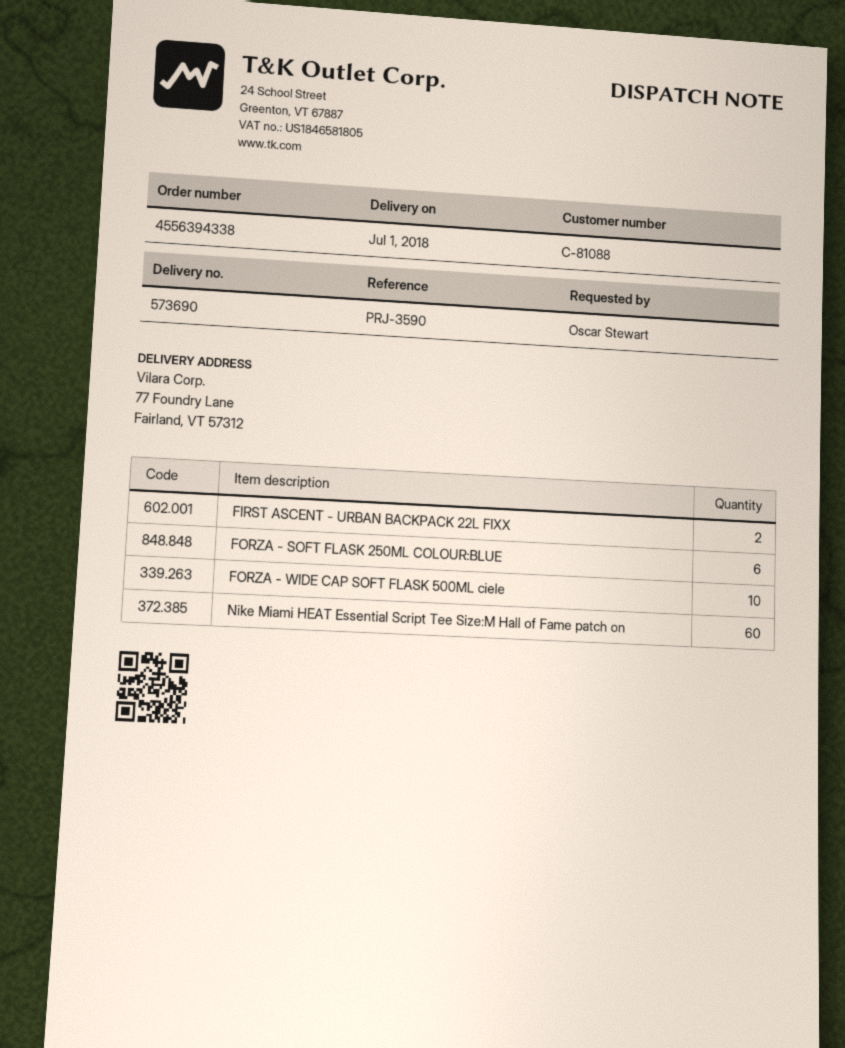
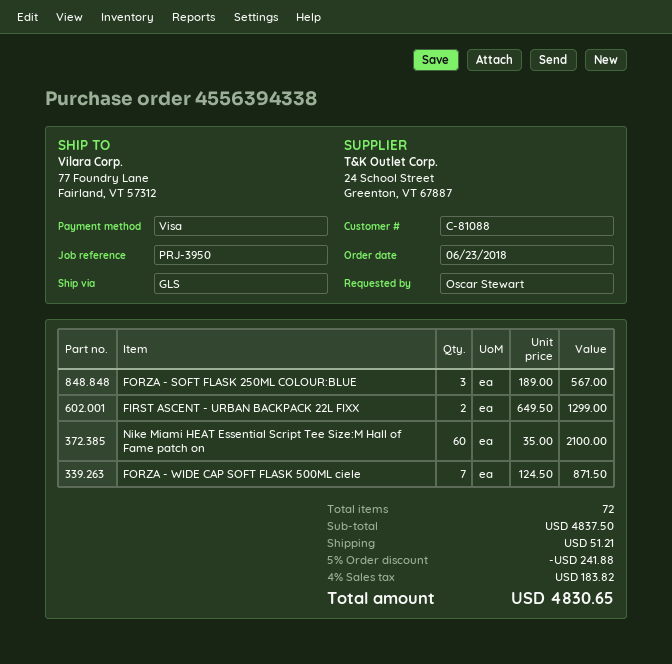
reference: PRJ-3590 -> PRJ-3950
FORZA - SOFT FLASK 250ML COLOUR:BLUE: 6 -> 3
FORZA - WIDE CAP SOFT FLASK 500ML ciele: 10 -> 7

